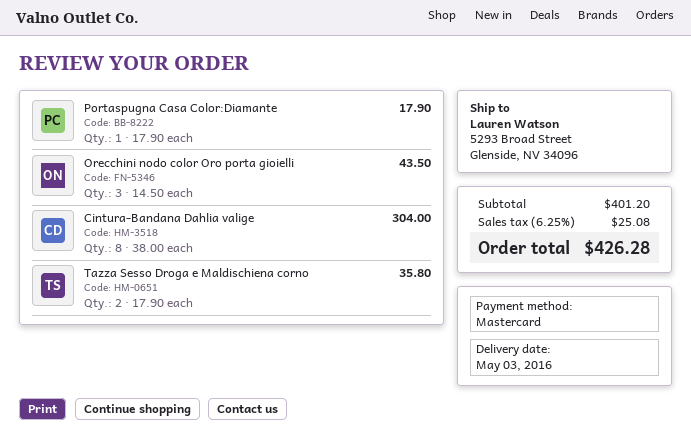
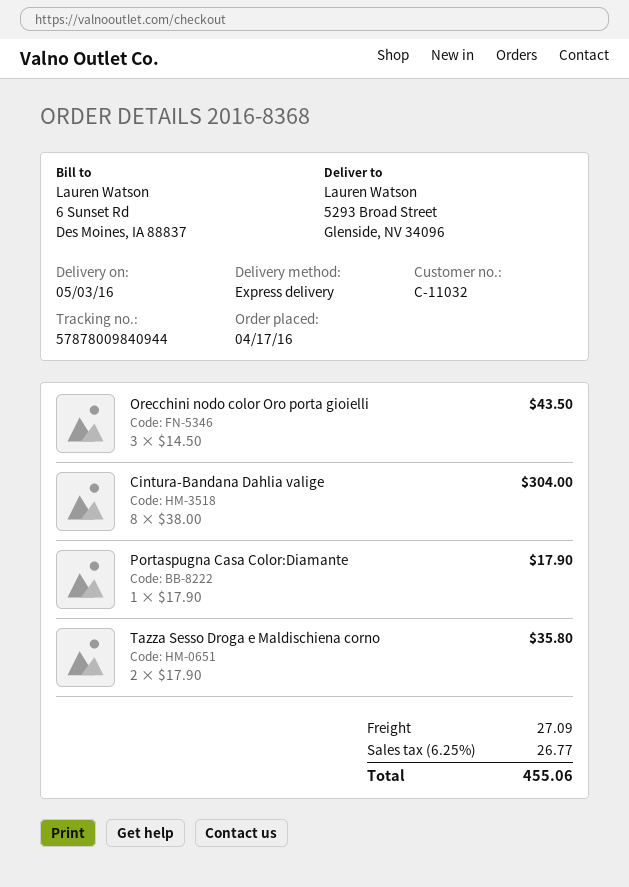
shipping: none -> 27.09
tax: 6.25% = 25.08 -> 6.25% = 26.77
total: 426.28 -> 455.06

